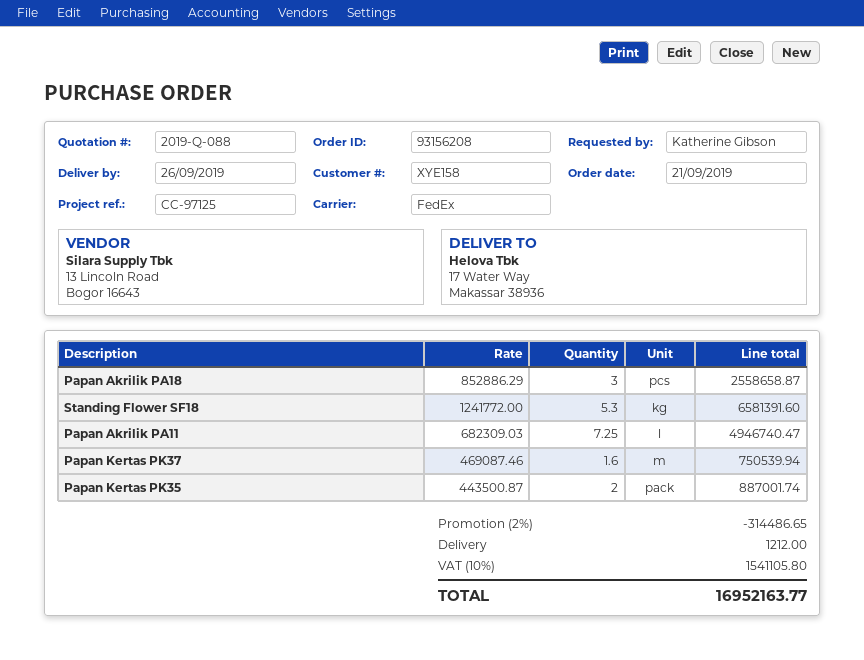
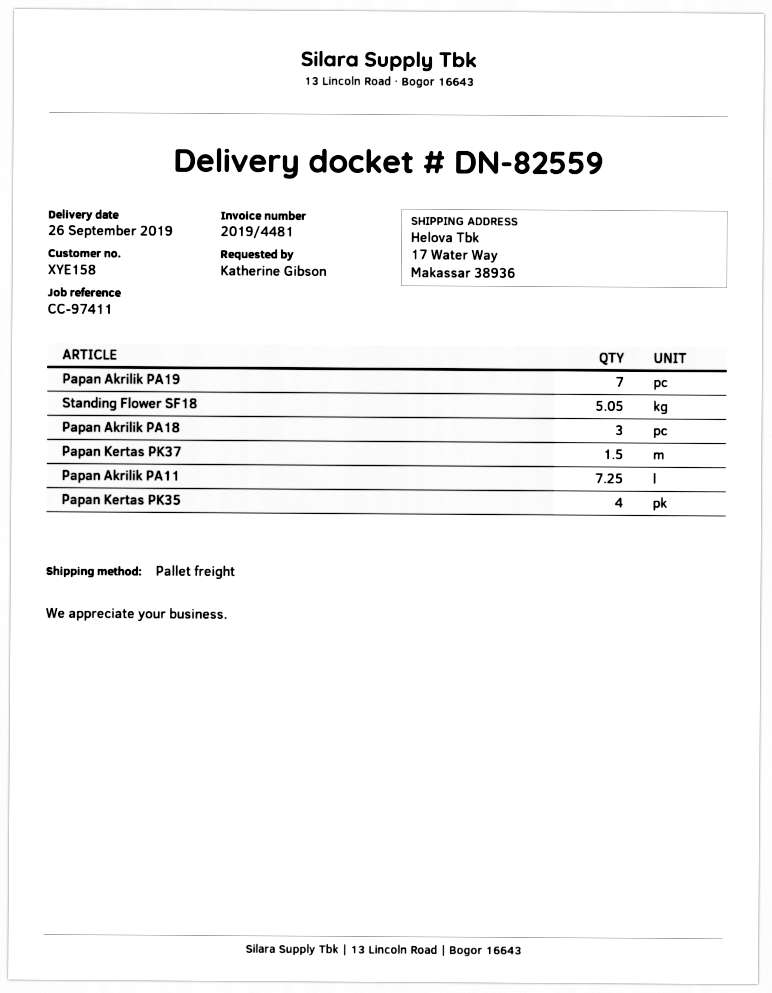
reference: CC-97125 -> CC-97411
shipping method: FedEx -> pallet freight
Standing Flower SF18: 5.3 -> 5.05
Papan Kertas PK37: 1.6 -> 1.5
Papan Kertas PK35: 2 -> 4
Papan Akrilik PA19: none -> 7

